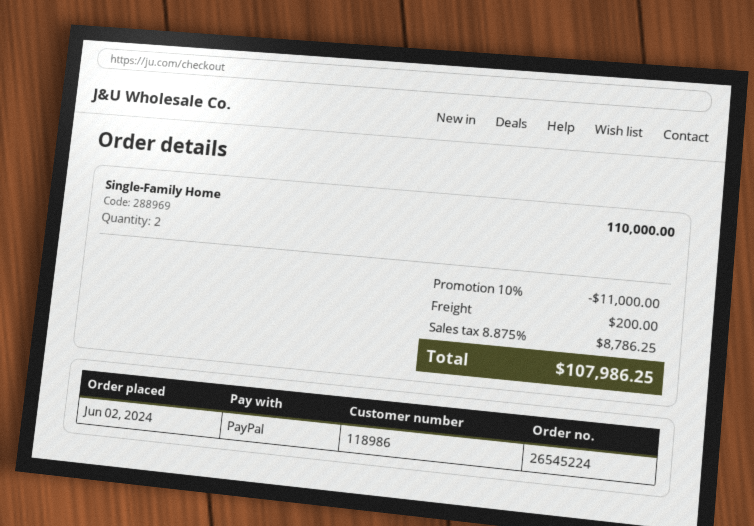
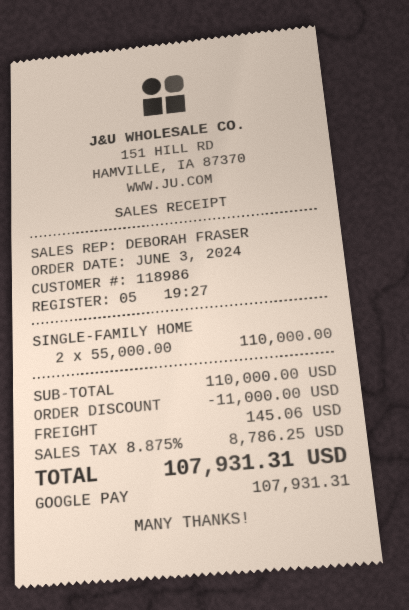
order date: 2024-06-02 -> 2024-06-03
payment method: PayPal -> Google Pay
shipping: 200.00 -> 145.06
total: 107986.25 -> 107931.31

